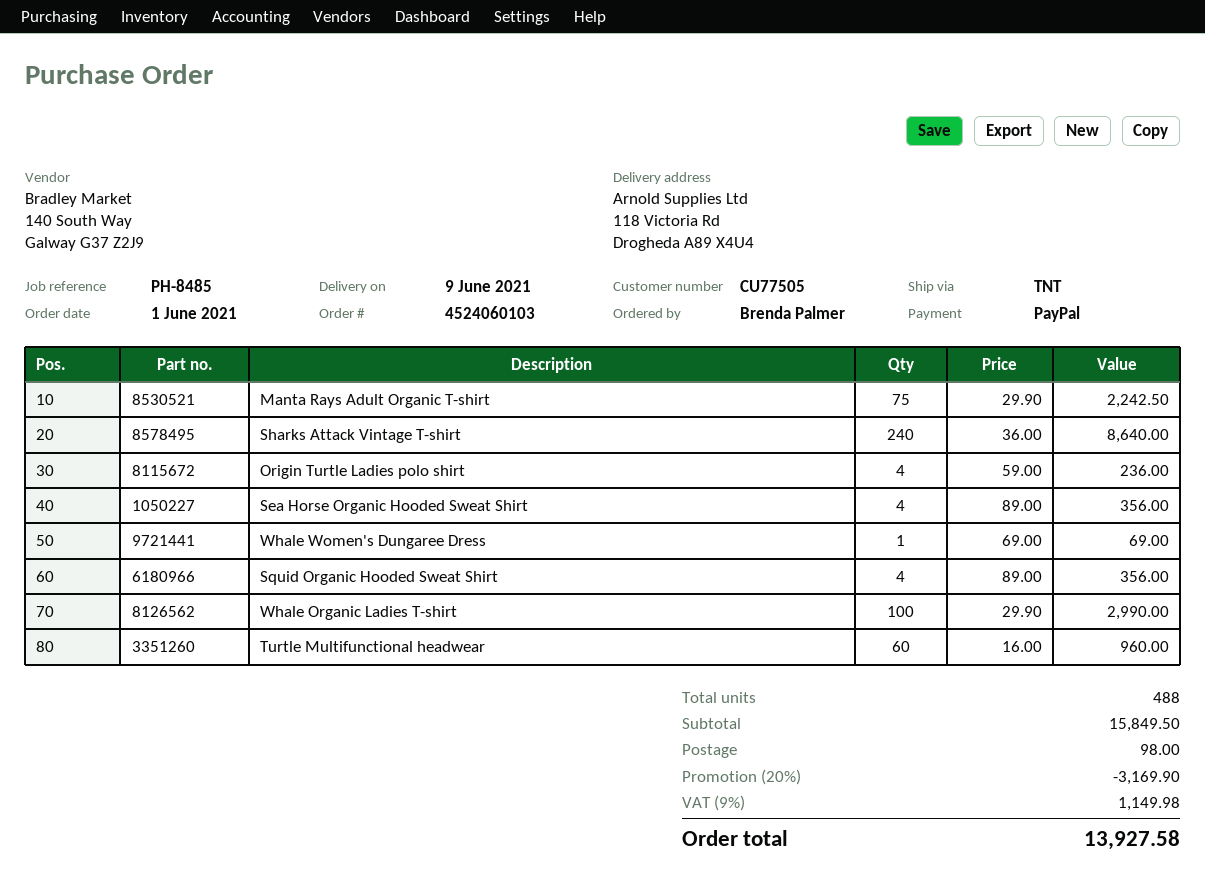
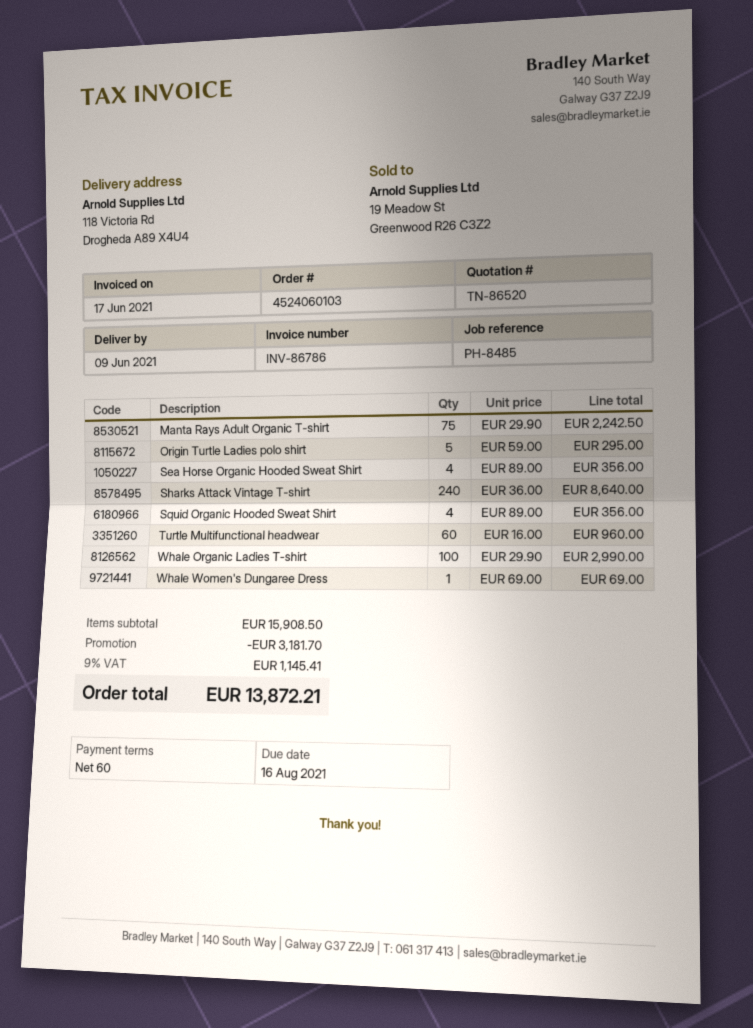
Origin Turtle Ladies polo shirt: 4 x 59.00 = 236.00 -> 5 x 59.00 = 295.00
subtotal: 15849.50 -> 15908.50
discount: 3169.90 -> 3181.70
shipping: 98.00 -> none
tax: 9% = 1149.98 -> 9% = 1145.41
total: 13927.58 -> 13872.21

